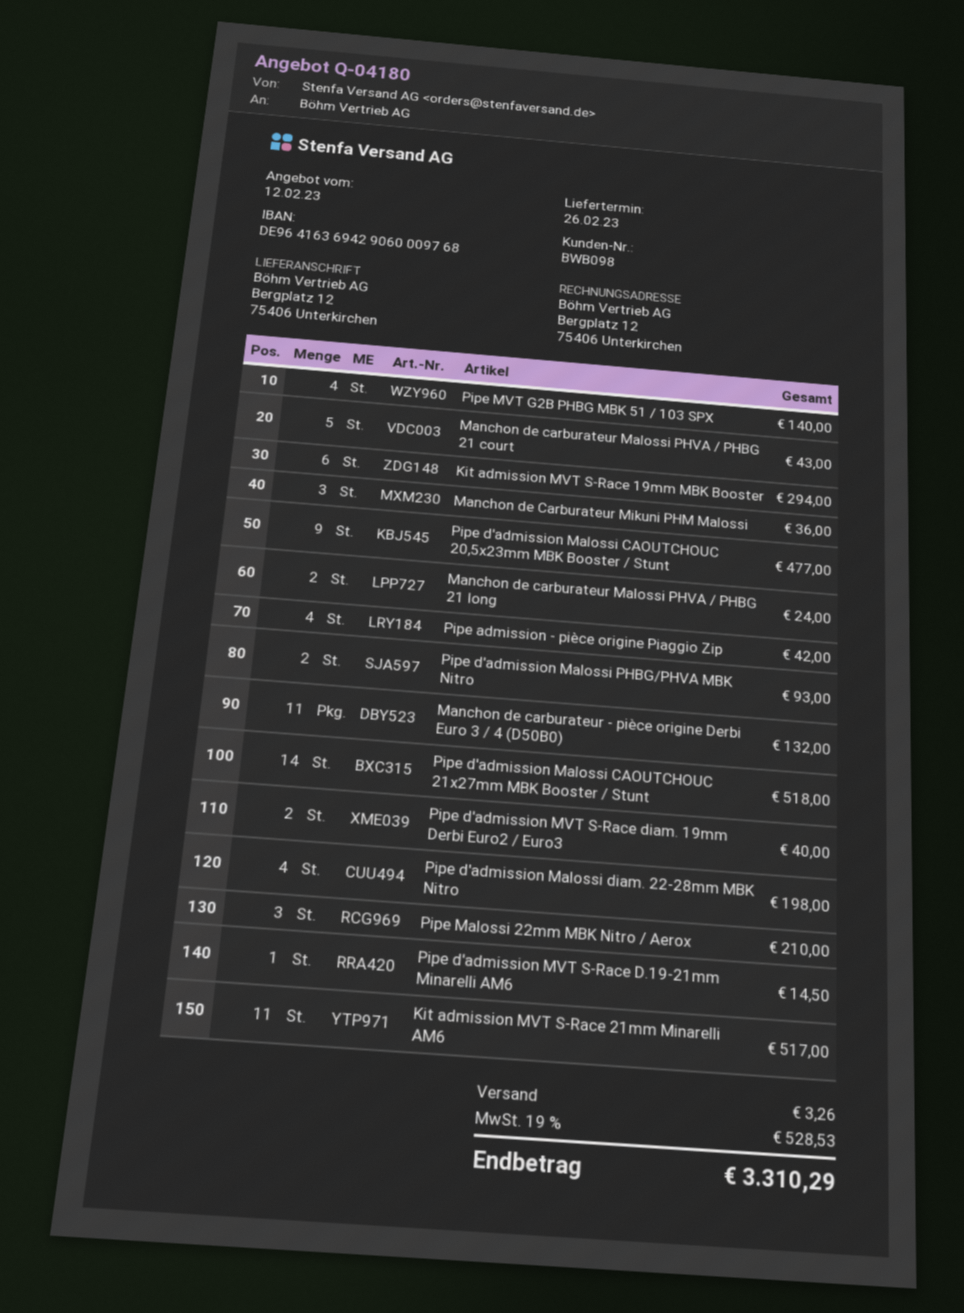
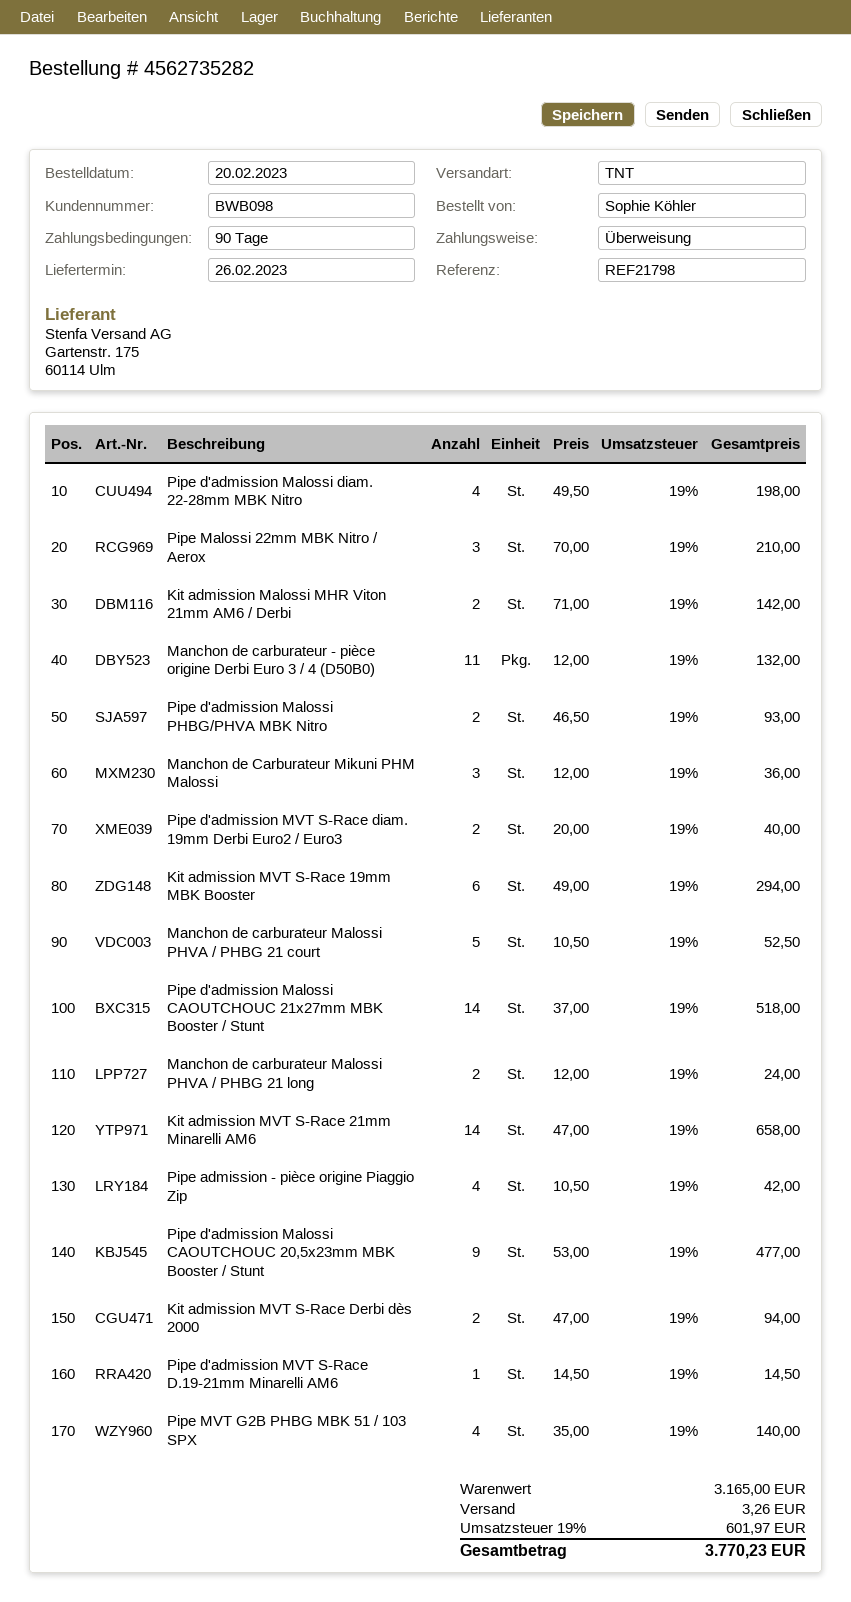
Manchon de carburateur Malossi PHVA / PHBG 21 court: 5 for 43.00 -> 5 for 52.50
Kit admission MVT S-Race 21mm Minarelli AM6: 11 for 517.00 -> 14 for 658.00
Kit admission Malossi MHR Viton 21mm AM6 / Derbi: none -> 2 for 142.00
Kit admission MVT S-Race Derbi dès 2000: none -> 2 for 94.00
tax: 19% = 528.53 -> 19% = 601.97
total: 3310.29 -> 3770.23

